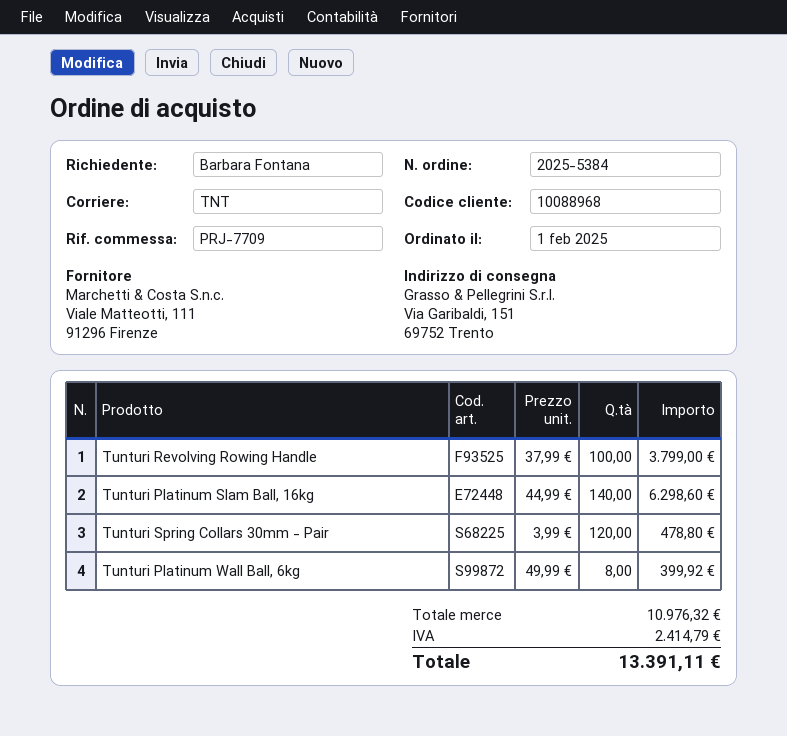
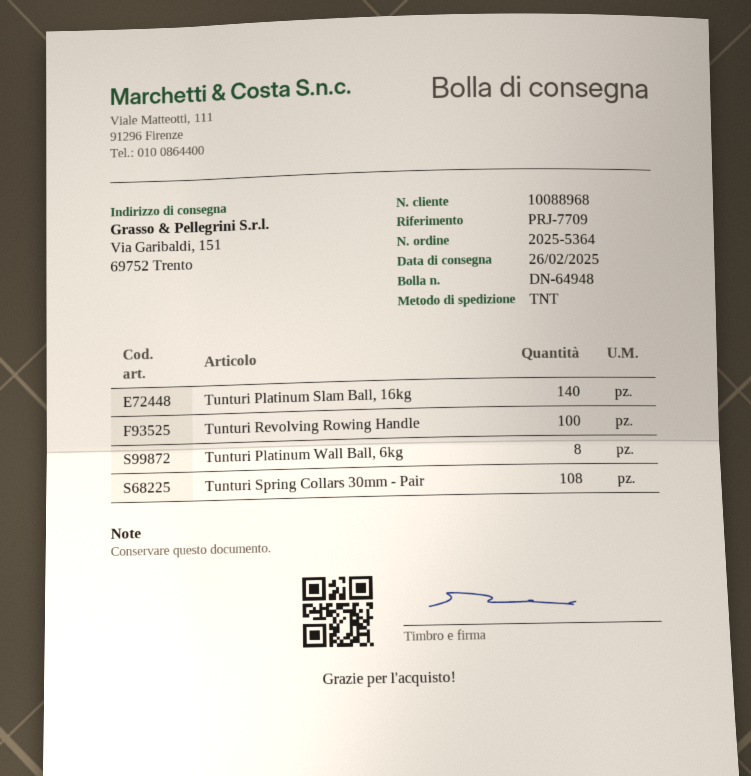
order number: 2025-5384 -> 2025-5364
Tunturi Spring Collars 30mm - Pair: 120 -> 108

